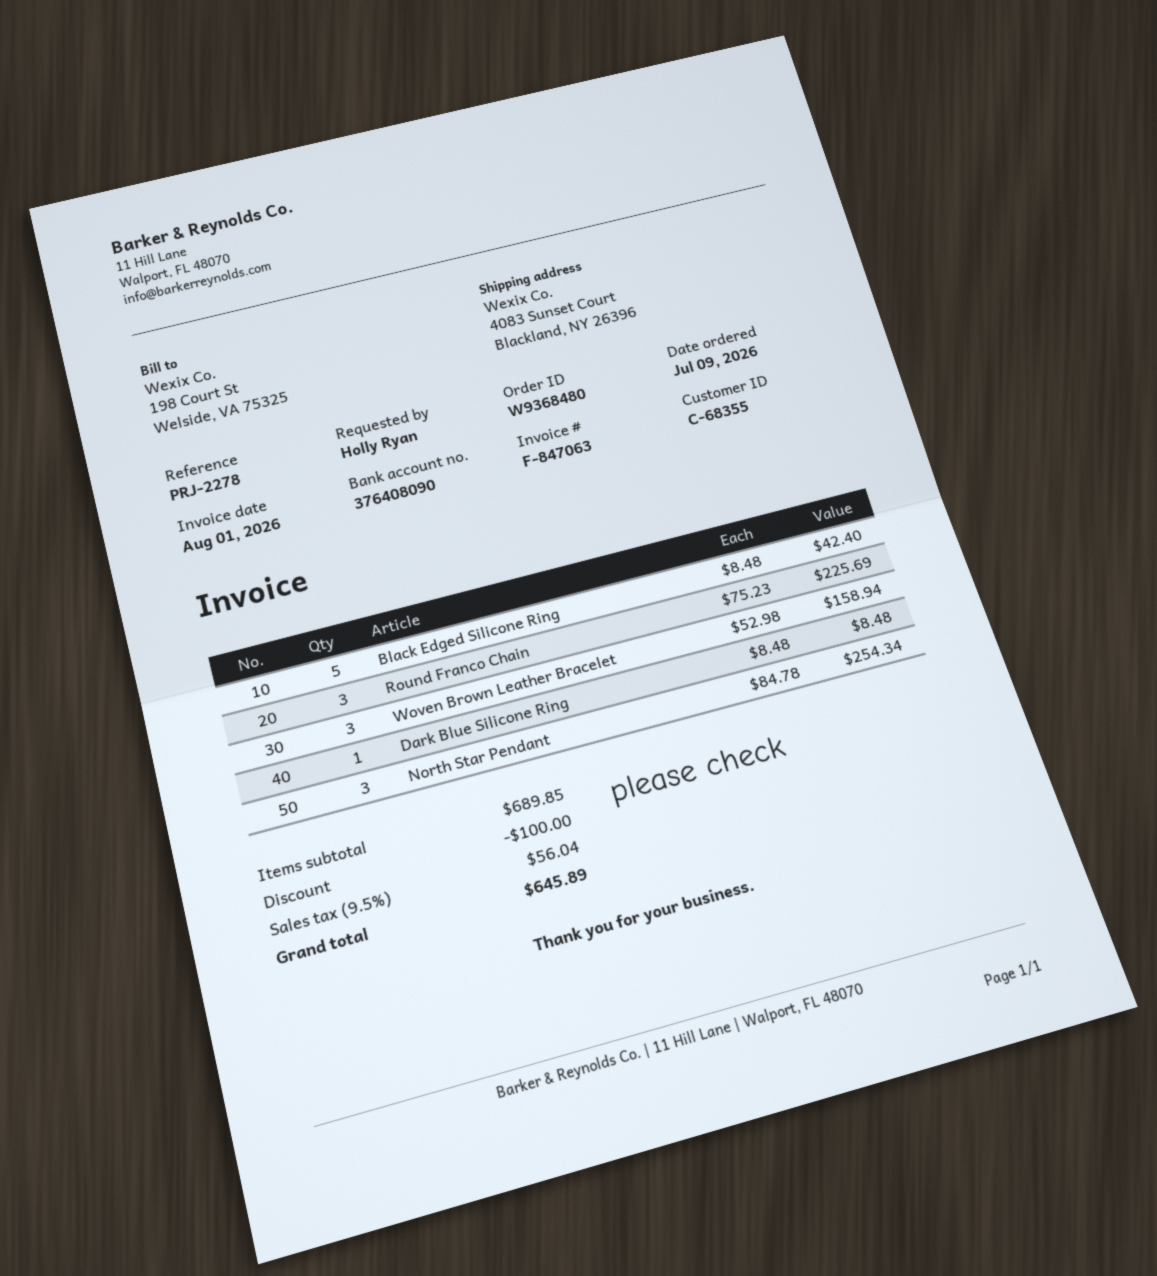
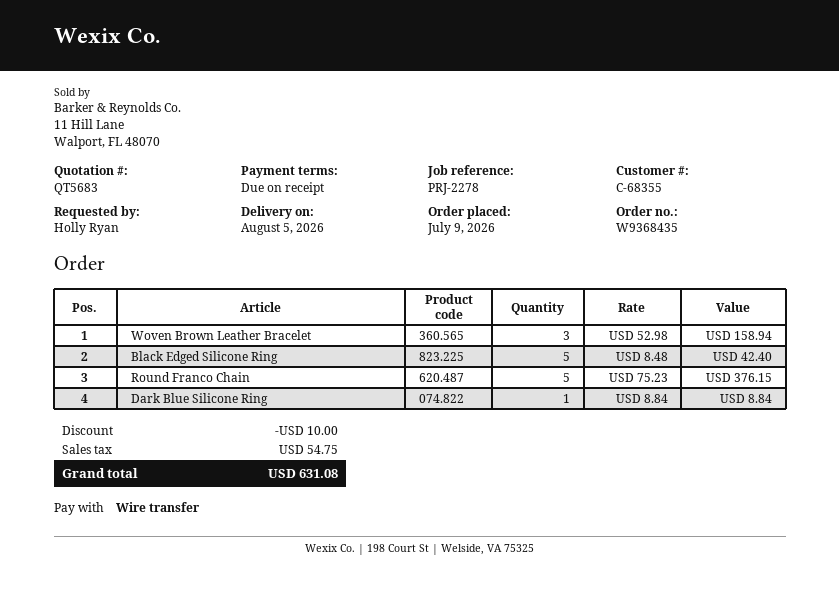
order number: W9368480 -> W9368435
Round Franco Chain: 3 x 75.23 = 225.69 -> 5 x 75.23 = 376.15
Dark Blue Silicone Ring: 1 x 8.48 = 8.48 -> 1 x 8.84 = 8.84
North Star Pendant: 3 x 84.78 = 254.34 -> none
discount: 100.00 -> 10.00
tax: 56.04 -> 54.75
total: 645.89 -> 631.08

